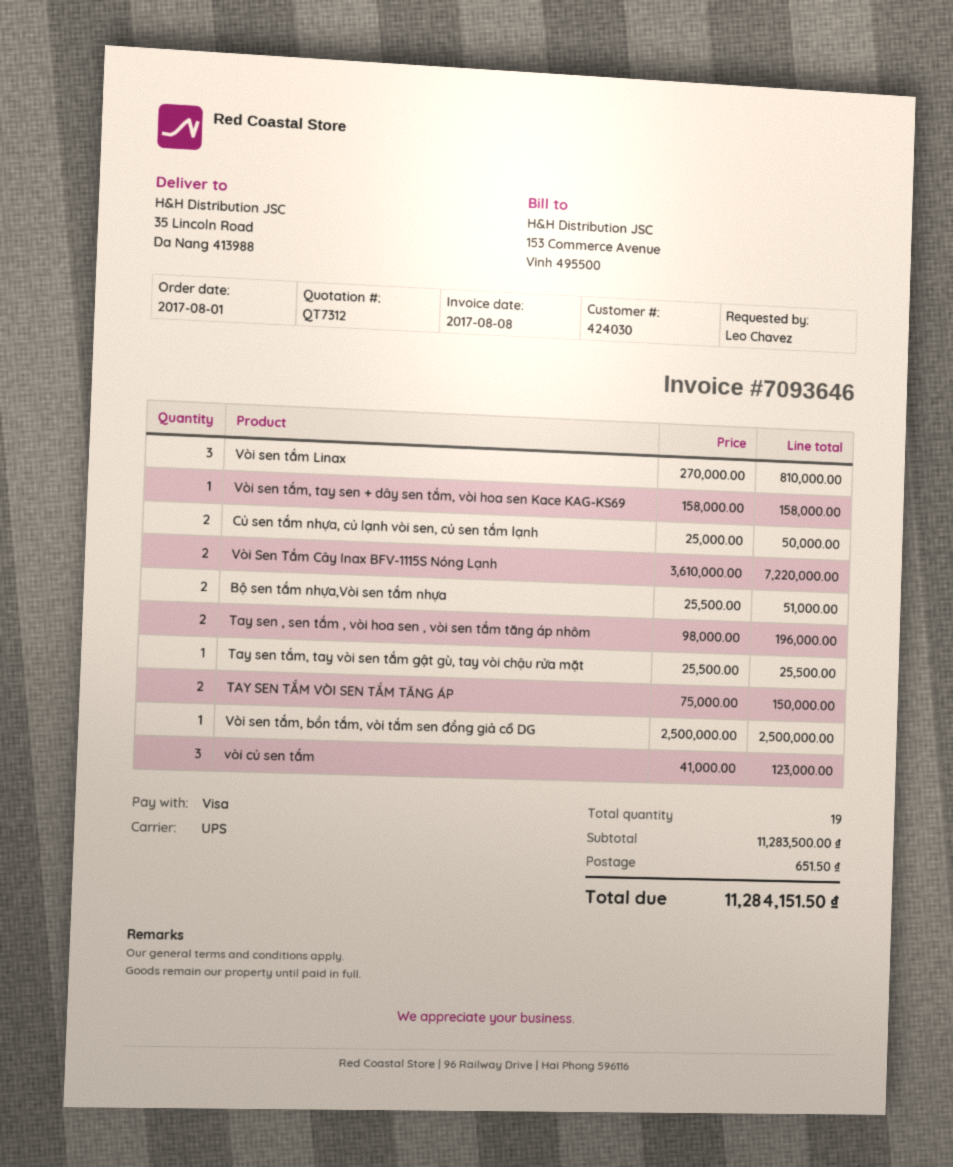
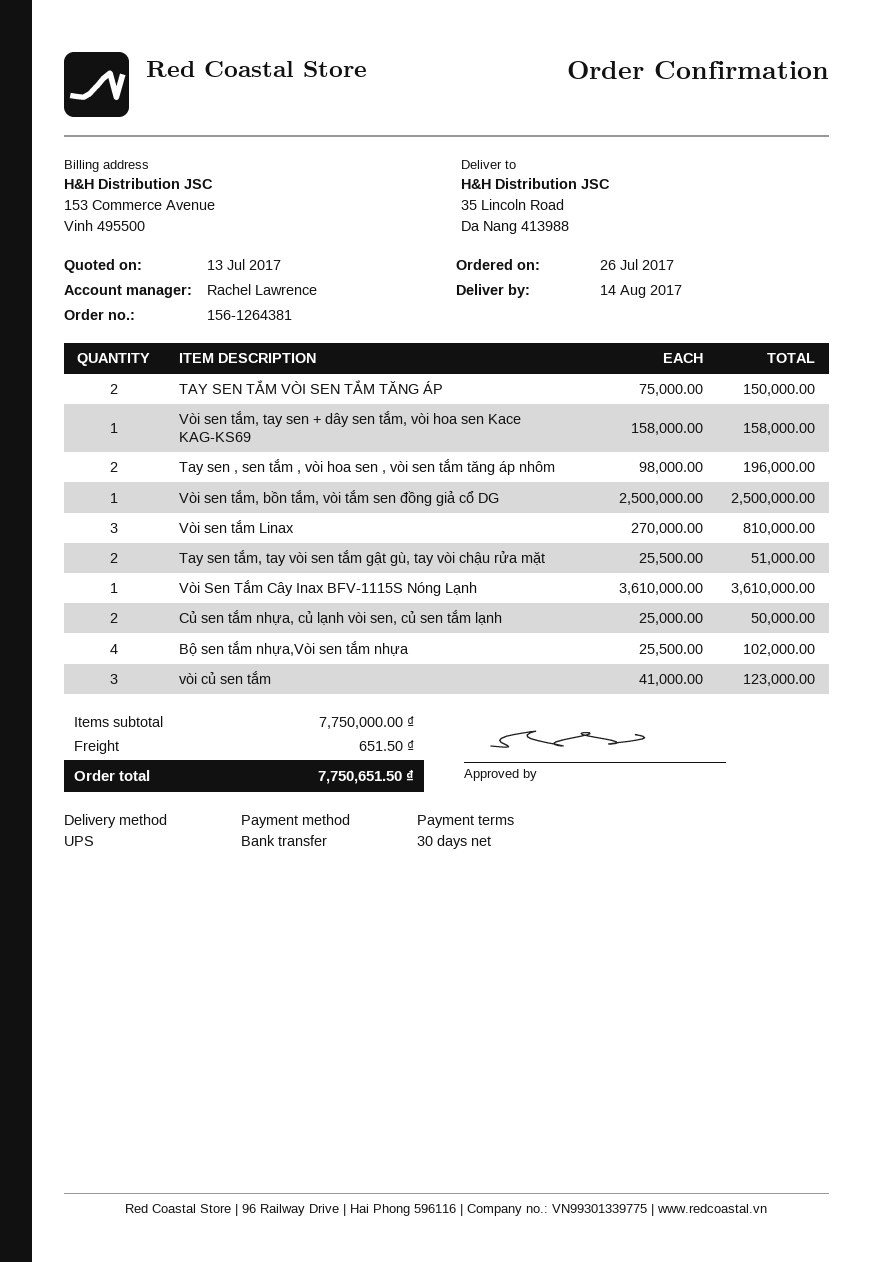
order date: 2017-08-01 -> 2017-07-26
payment method: Visa -> bank transfer
Vòi Sen Tắm Cây Inax BFV-1115S Nóng Lạnh: 2 x 3610000.00 = 7220000.00 -> 1 x 3610000.00 = 3610000.00
Bộ sen tắm nhựa,Vòi sen tắm nhựa: 2 x 25500.00 = 51000.00 -> 4 x 25500.00 = 102000.00
Tay sen tắm, tay vòi sen tắm gật gù, tay vòi chậu rửa mặt: 1 x 25500.00 = 25500.00 -> 2 x 25500.00 = 51000.00
subtotal: 11283500.00 -> 7750000.00
total: 11284151.50 -> 7750651.50

